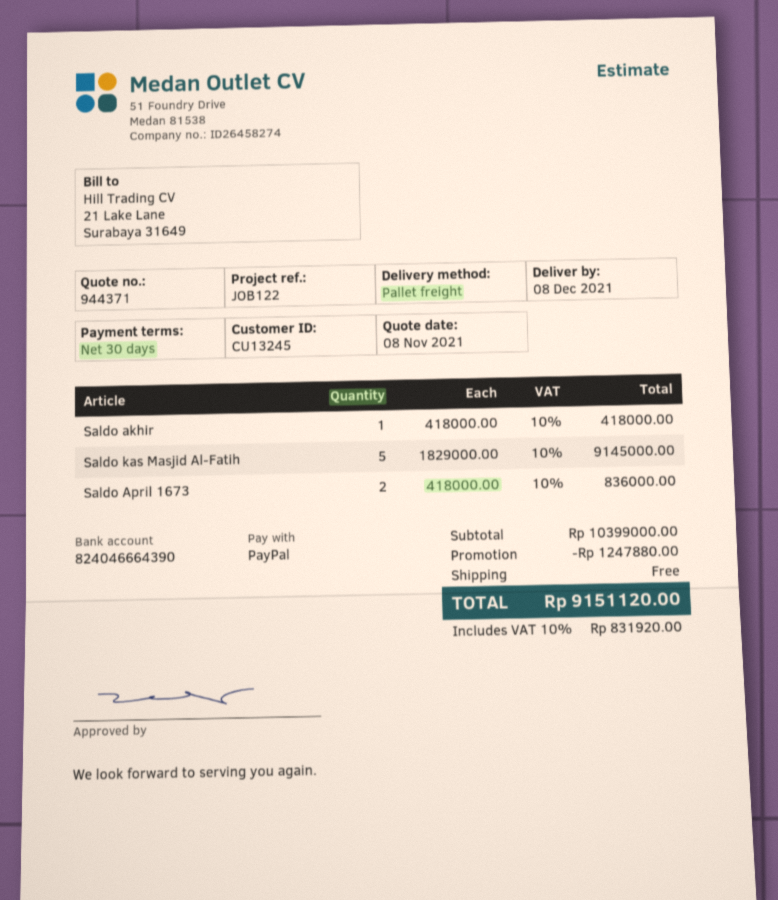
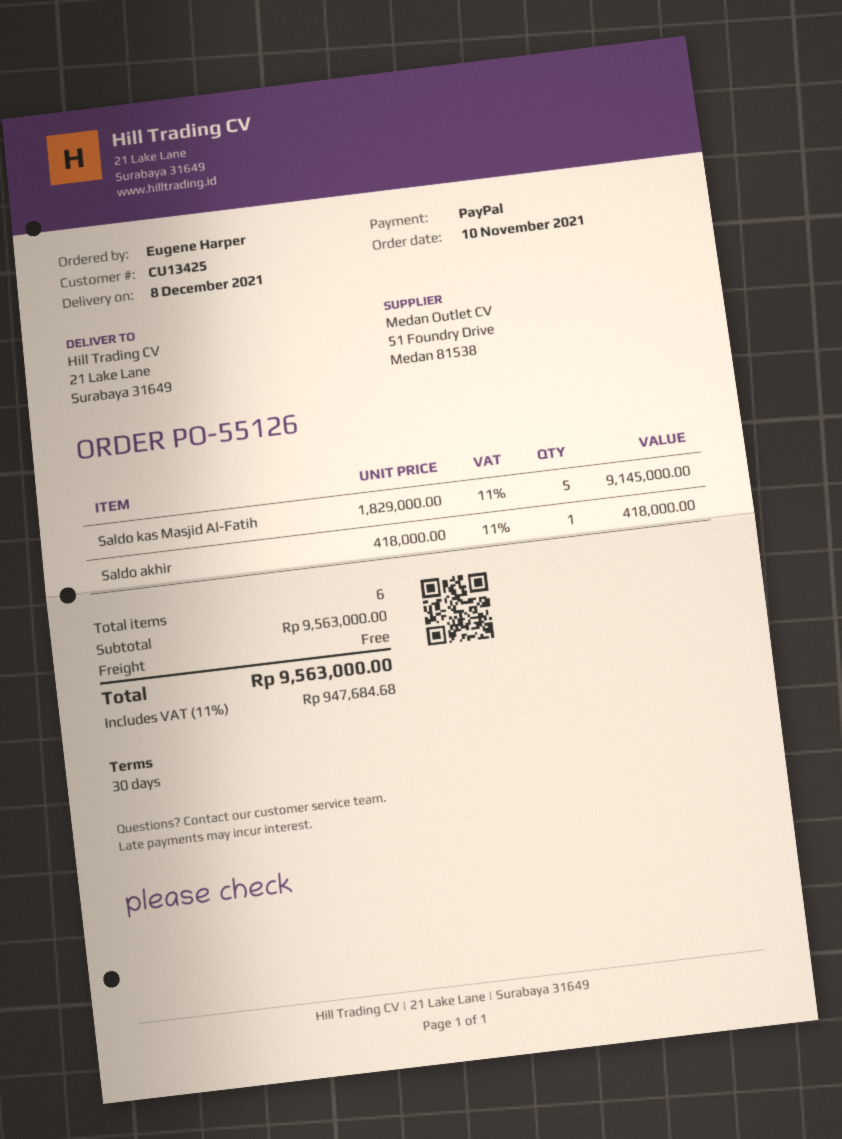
customer number: CU13245 -> CU13425
Saldo April 1673: 2 x 418000.00 = 836000.00 -> none
subtotal: 10399000.00 -> 9563000.00
discount: 1247880.00 -> none
tax: 10% = 831920.00 -> 11% = 947684.68
total: 9151120.00 -> 9563000.00

